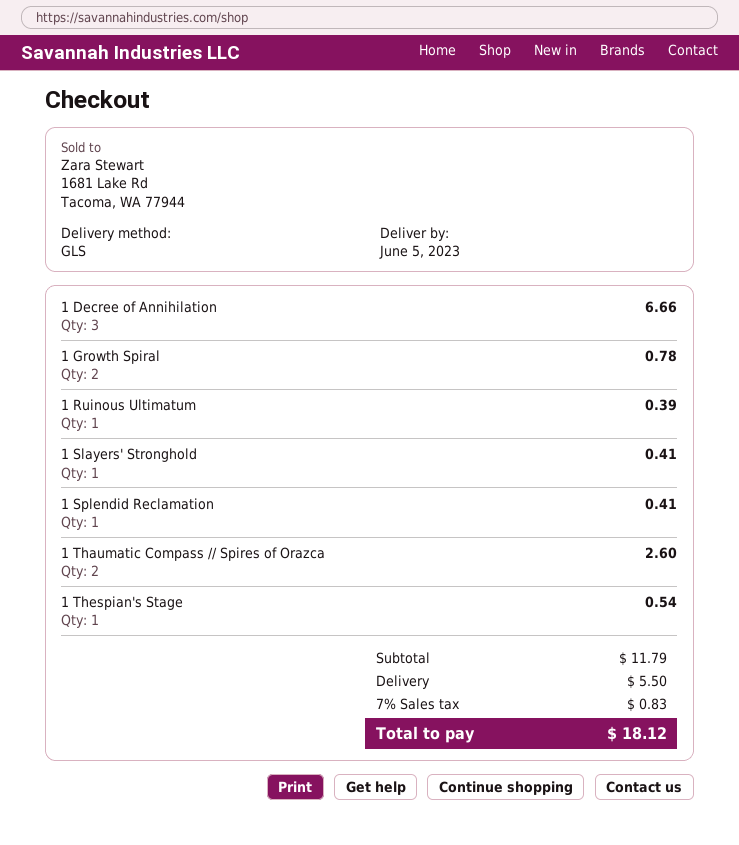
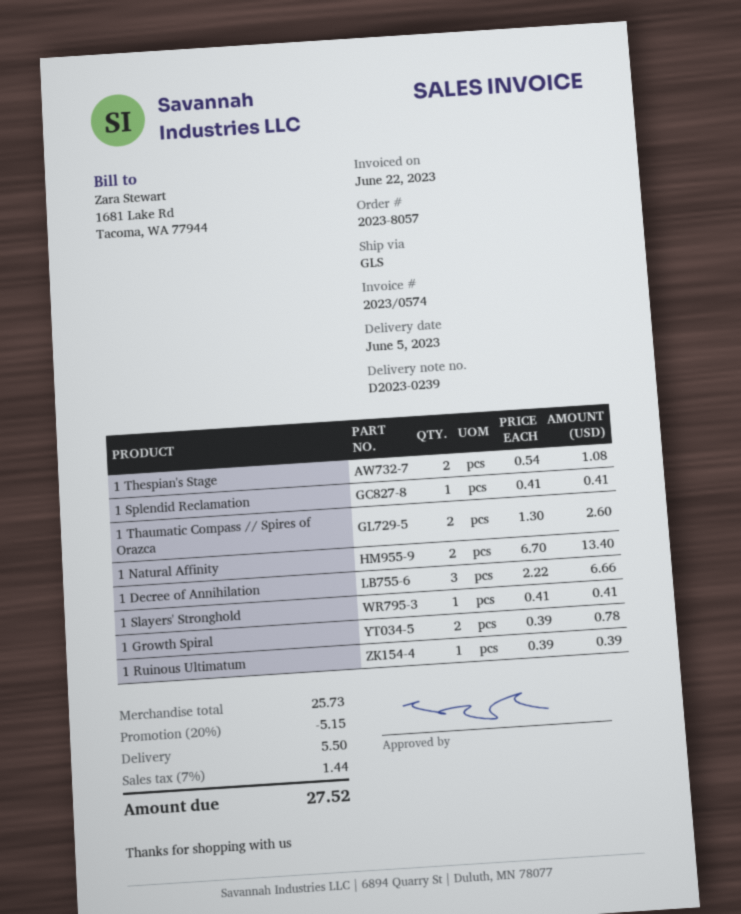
1 Thespian's Stage: 1 for 0.54 -> 2 for 1.08
1 Natural Affinity: none -> 2 for 13.40
subtotal: 11.79 -> 25.73
discount: none -> 20% = 5.15
tax: 7% = 0.83 -> 7% = 1.44
total: 18.12 -> 27.52

